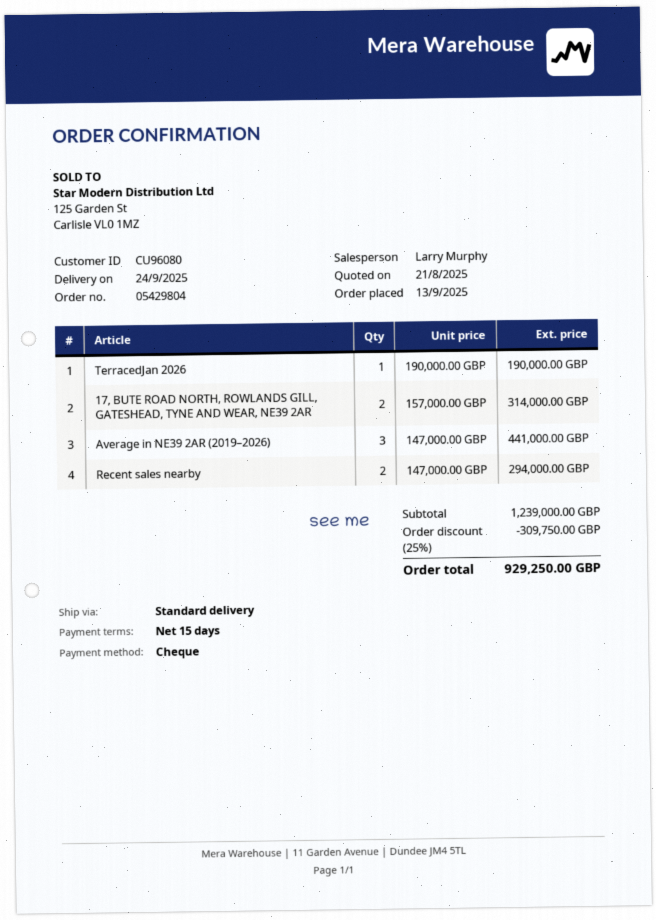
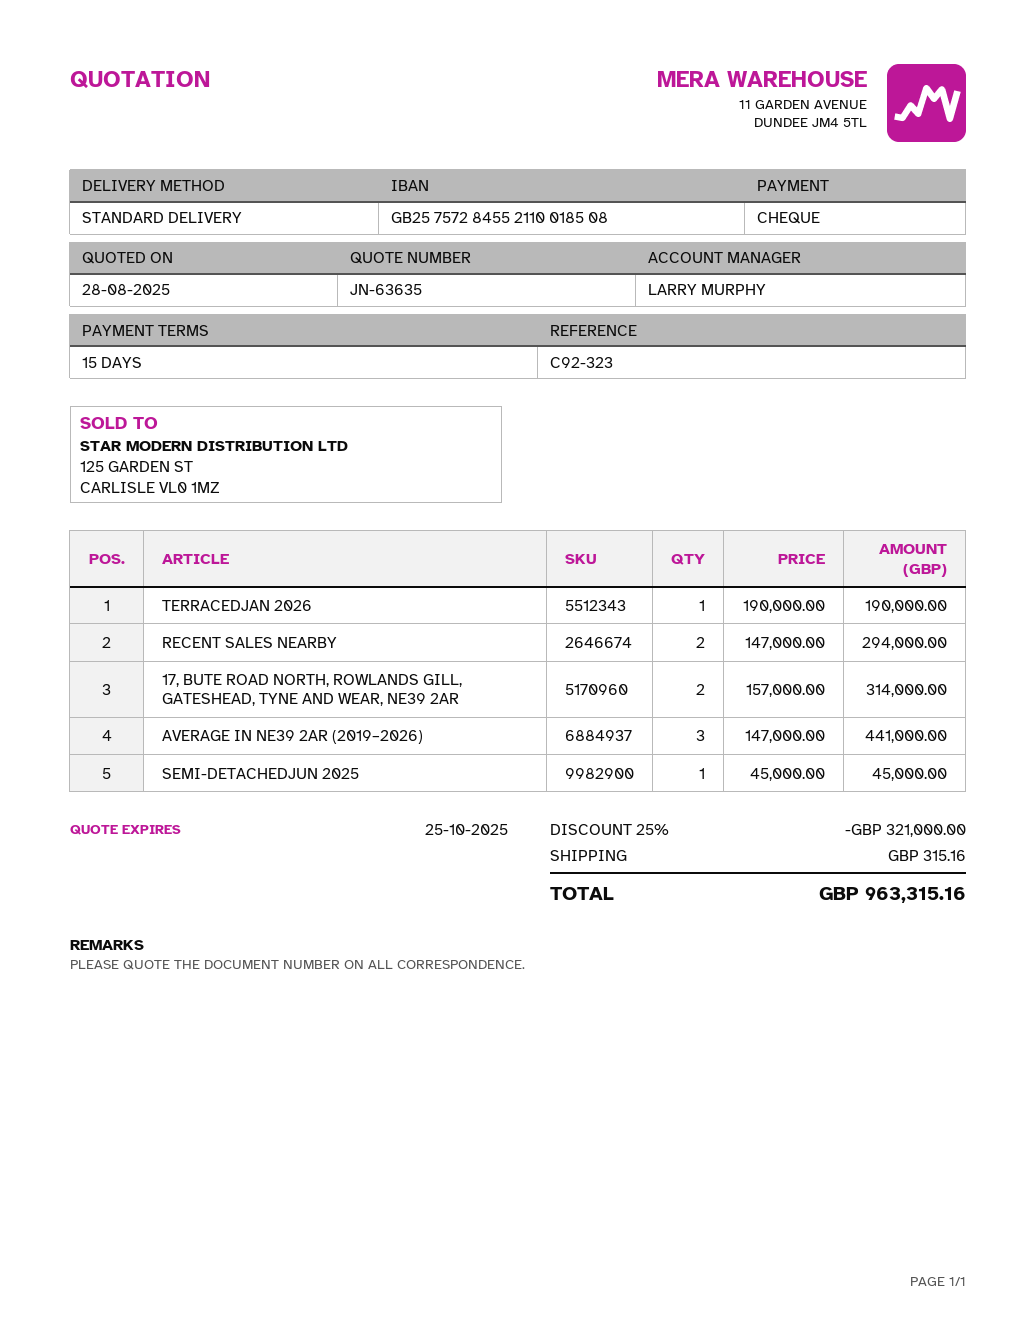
quote date: 2025-08-21 -> 2025-08-28
SEMI-DETACHEDJUN 2025: none -> 1 x 45000.00 = 45000.00
discount: 25% = 309750.00 -> 25% = 321000.00
shipping: none -> 315.16
total: 929250.00 -> 963315.16

